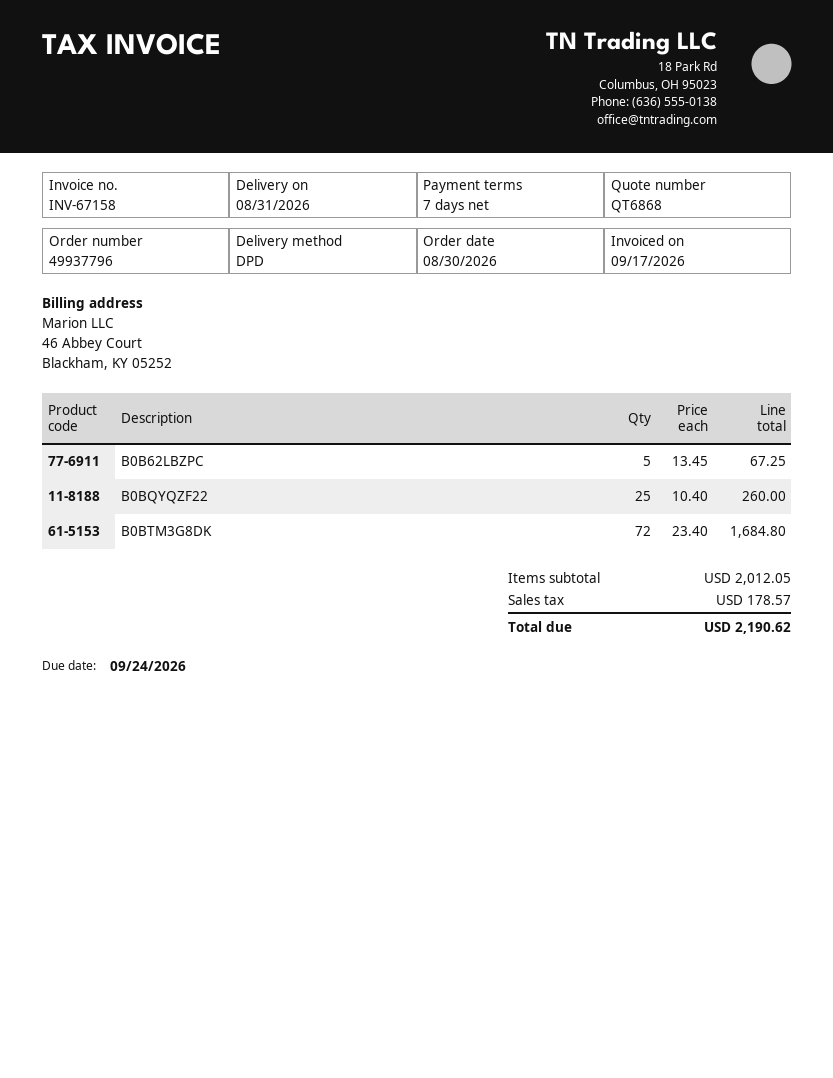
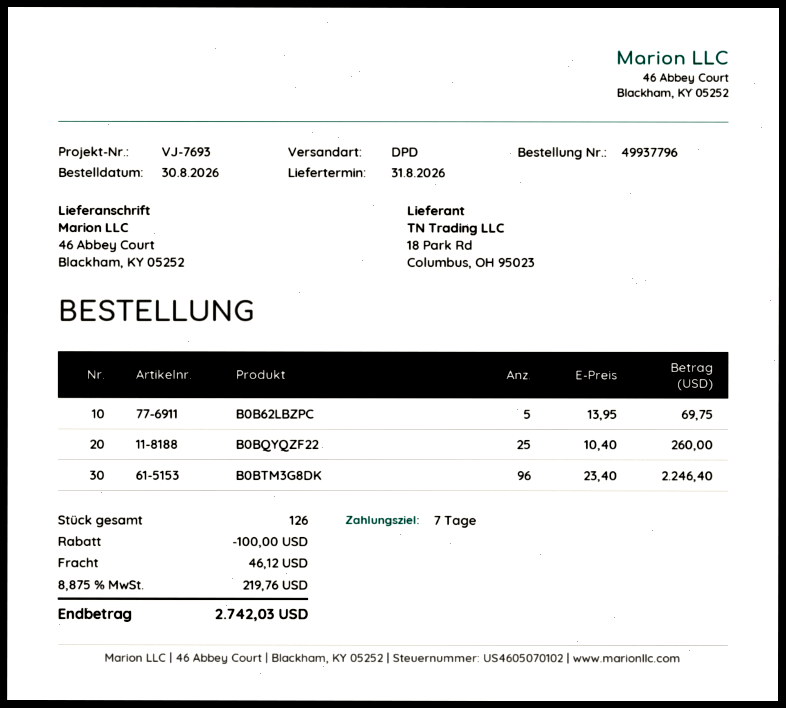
B0B62LBZPC: 5 x 13.45 = 67.25 -> 5 x 13.95 = 69.75
B0BTM3G8DK: 72 x 23.40 = 1684.80 -> 96 x 23.40 = 2246.40
discount: none -> 100.00
shipping: none -> 46.12
tax: 178.57 -> 219.76
total: 2190.62 -> 2742.03

